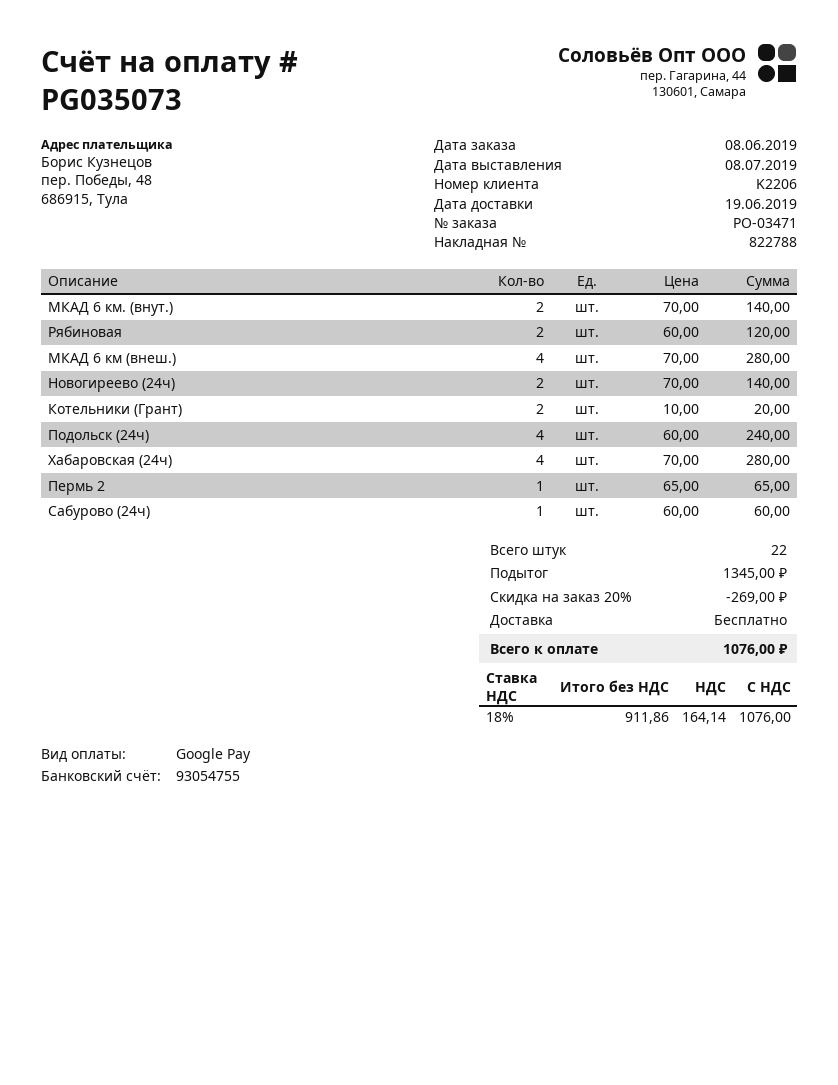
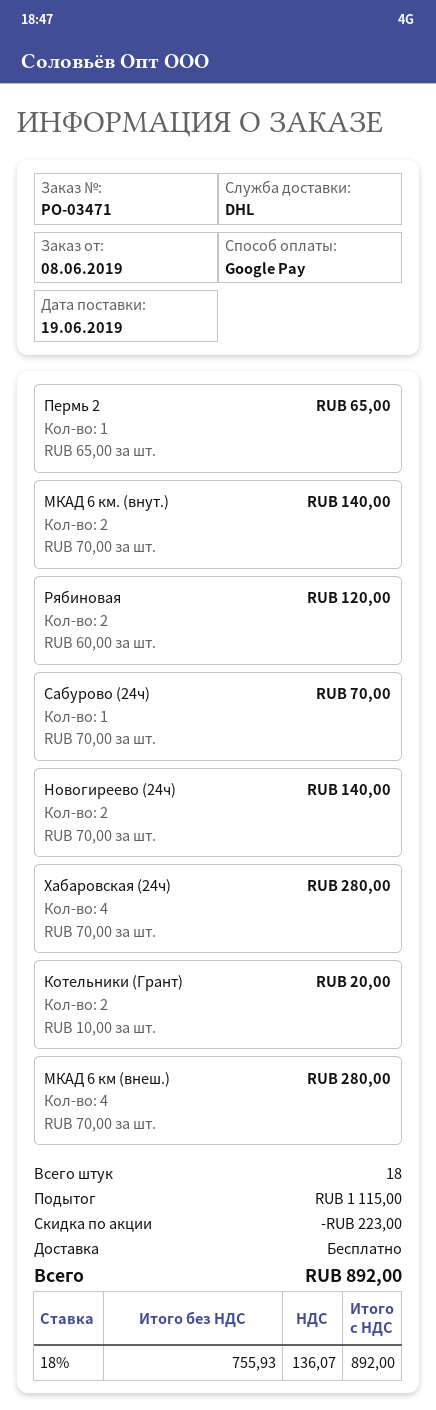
Подольск (24ч): 4 x 60.00 = 240.00 -> none
Сабурово (24ч): 1 x 60.00 = 60.00 -> 1 x 70.00 = 70.00
total quantity: 22 -> 18
subtotal: 1345.00 -> 1115.00
discount: 269.00 -> 223.00
net: 911.86 -> 755.93
tax: 18% = 164.14 -> 18% = 136.07
total: 1076.00 -> 892.00

